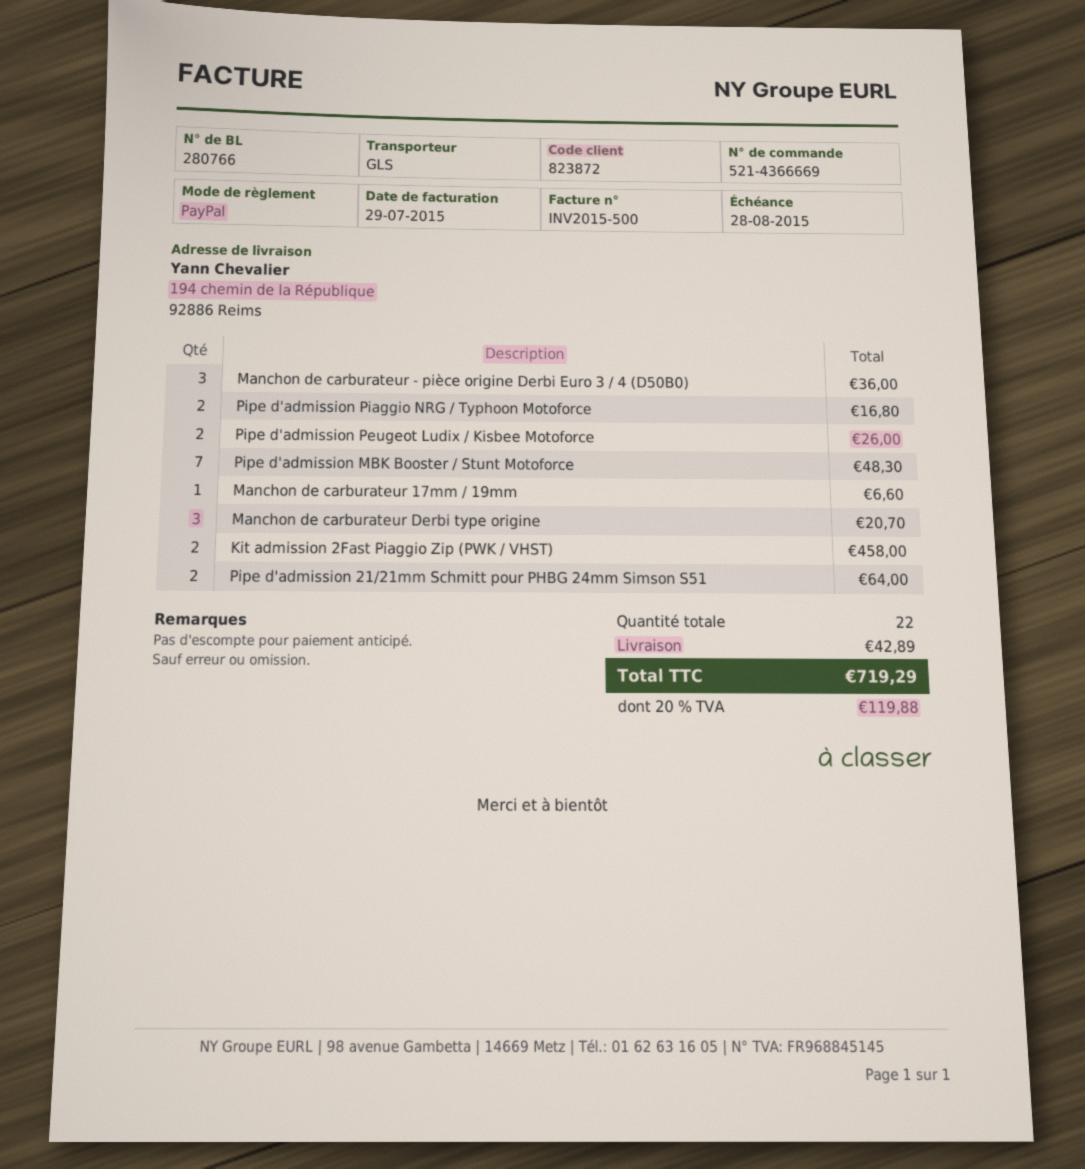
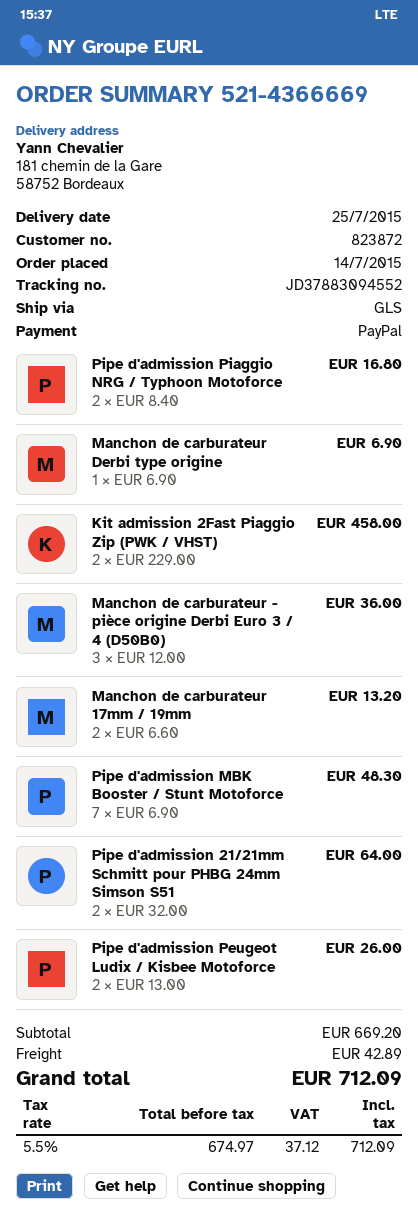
ship to: 194 chemin de la République, 92886 Reims -> 181 chemin de la Gare, 58752 Bordeaux
Manchon de carburateur 17mm / 19mm: 1 for 6.60 -> 2 for 13.20
Manchon de carburateur Derbi type origine: 3 for 20.70 -> 1 for 6.90
tax: 20% = 119.88 -> 5.5% = 37.12
total: 719.29 -> 712.09

